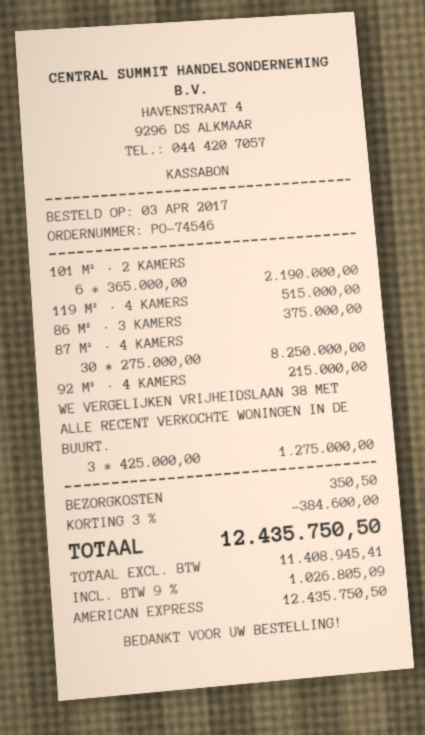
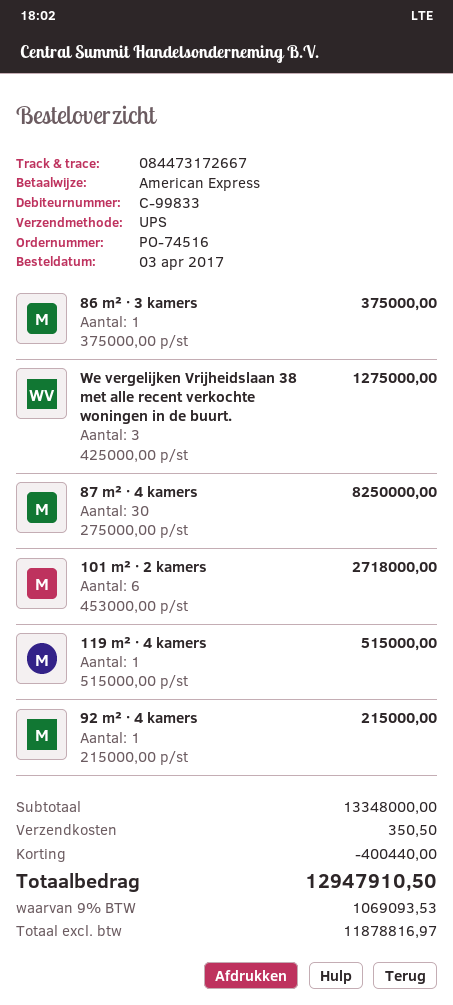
order number: PO-74546 -> PO-74516
101 M² · 2 KAMERS: 6 x 365000.00 = 2190000.00 -> 6 x 453000.00 = 2718000.00
discount: 384600.00 -> 400440.00
net: 11408945.41 -> 11878816.97
tax: 9% = 1026805.09 -> 9% = 1069093.53
total: 12435750.50 -> 12947910.50

